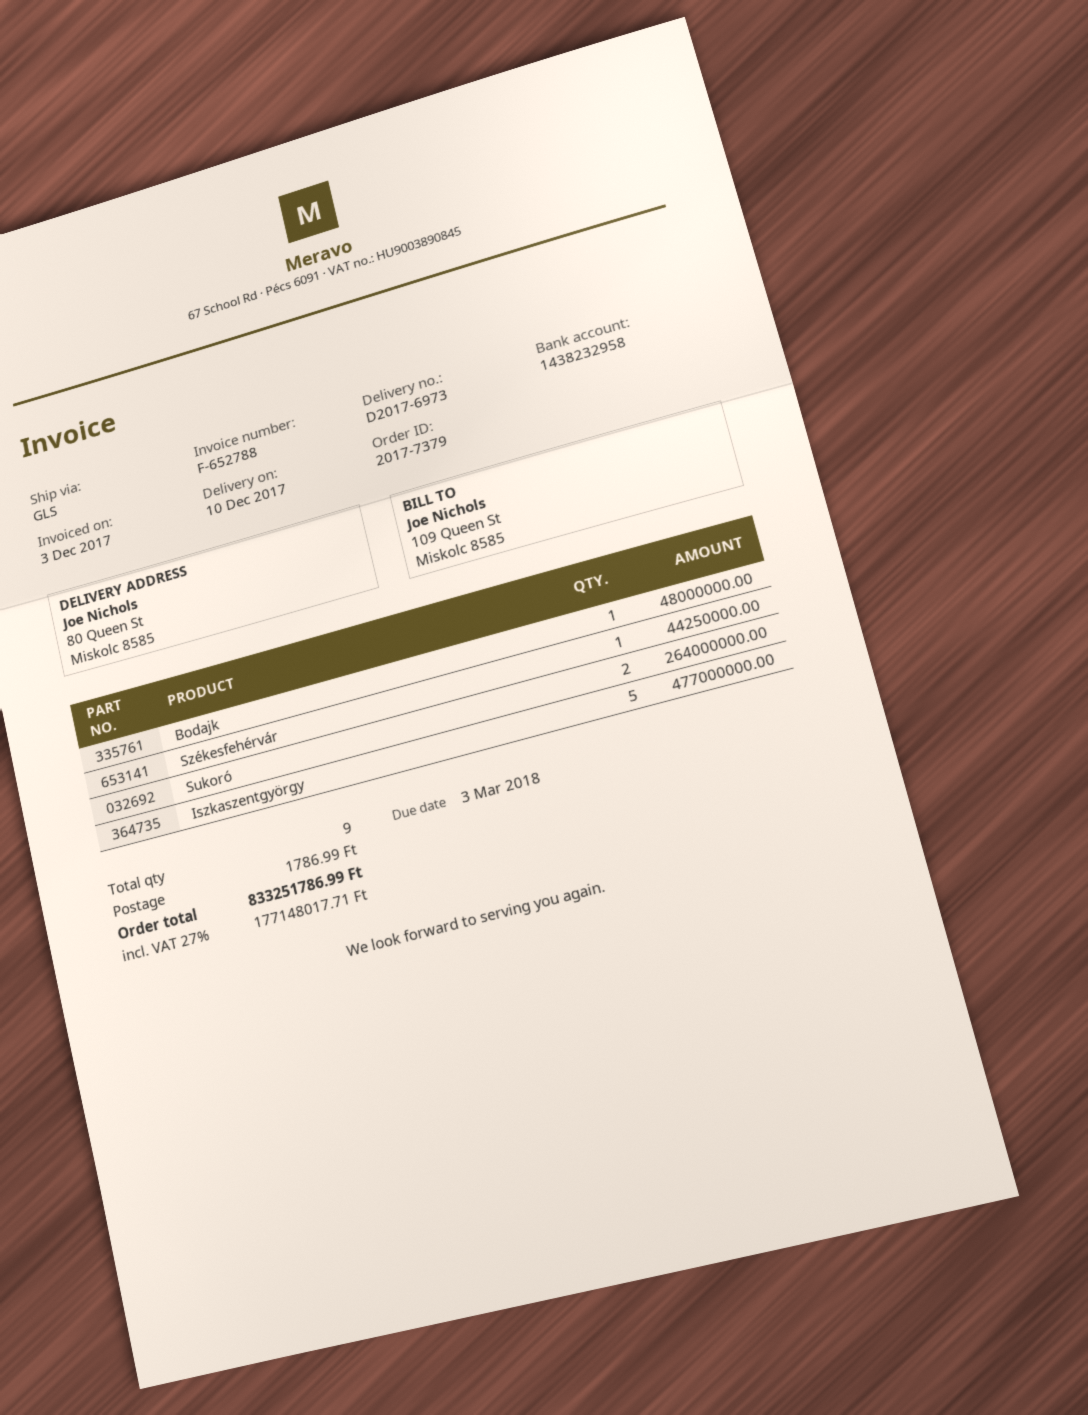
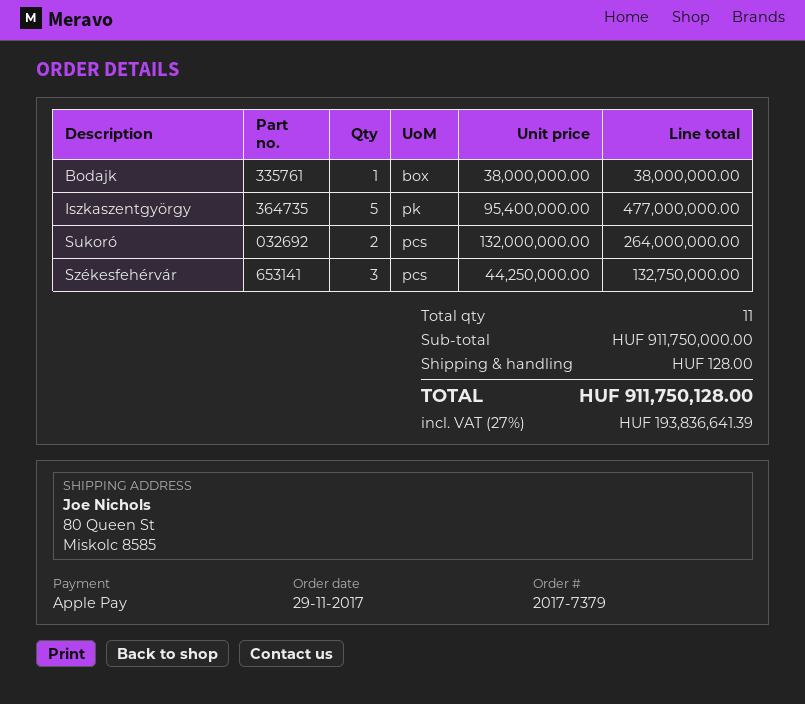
Bodajk: 1 for 48000000.00 -> 1 for 38000000.00
Székesfehérvár: 1 for 44250000.00 -> 3 for 132750000.00
total quantity: 9 -> 11
shipping: 1786.99 -> 128.00
tax: 27% = 177148017.71 -> 27% = 193836641.39
total: 833251786.99 -> 911750128.00

